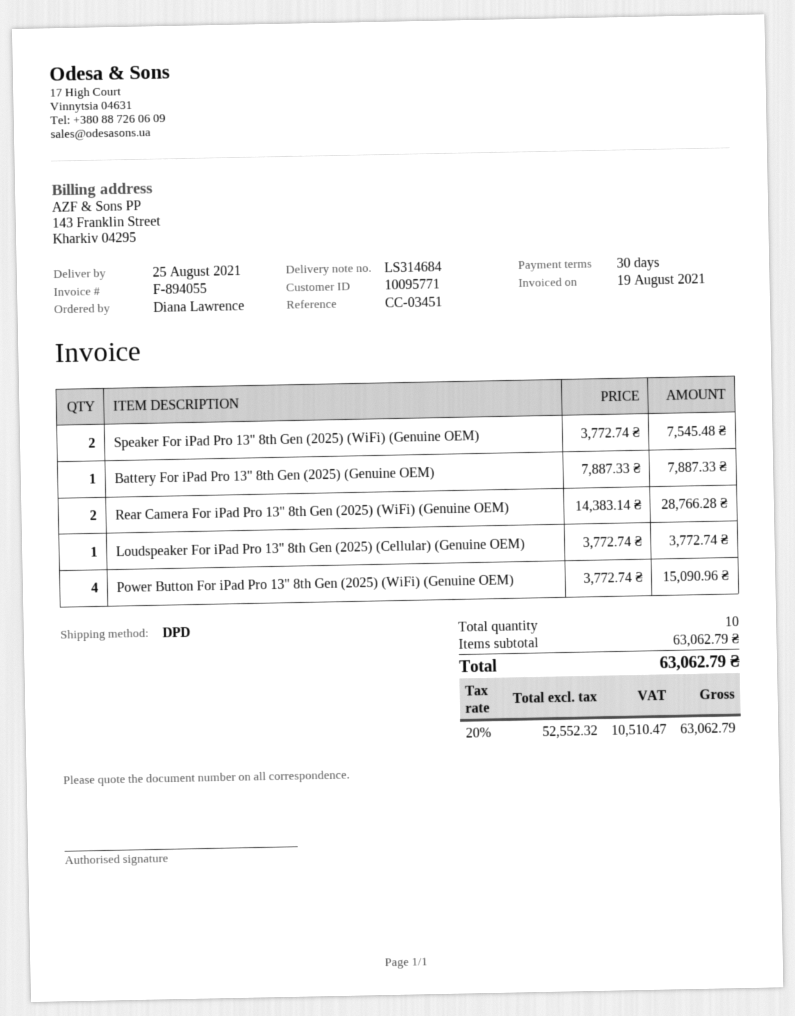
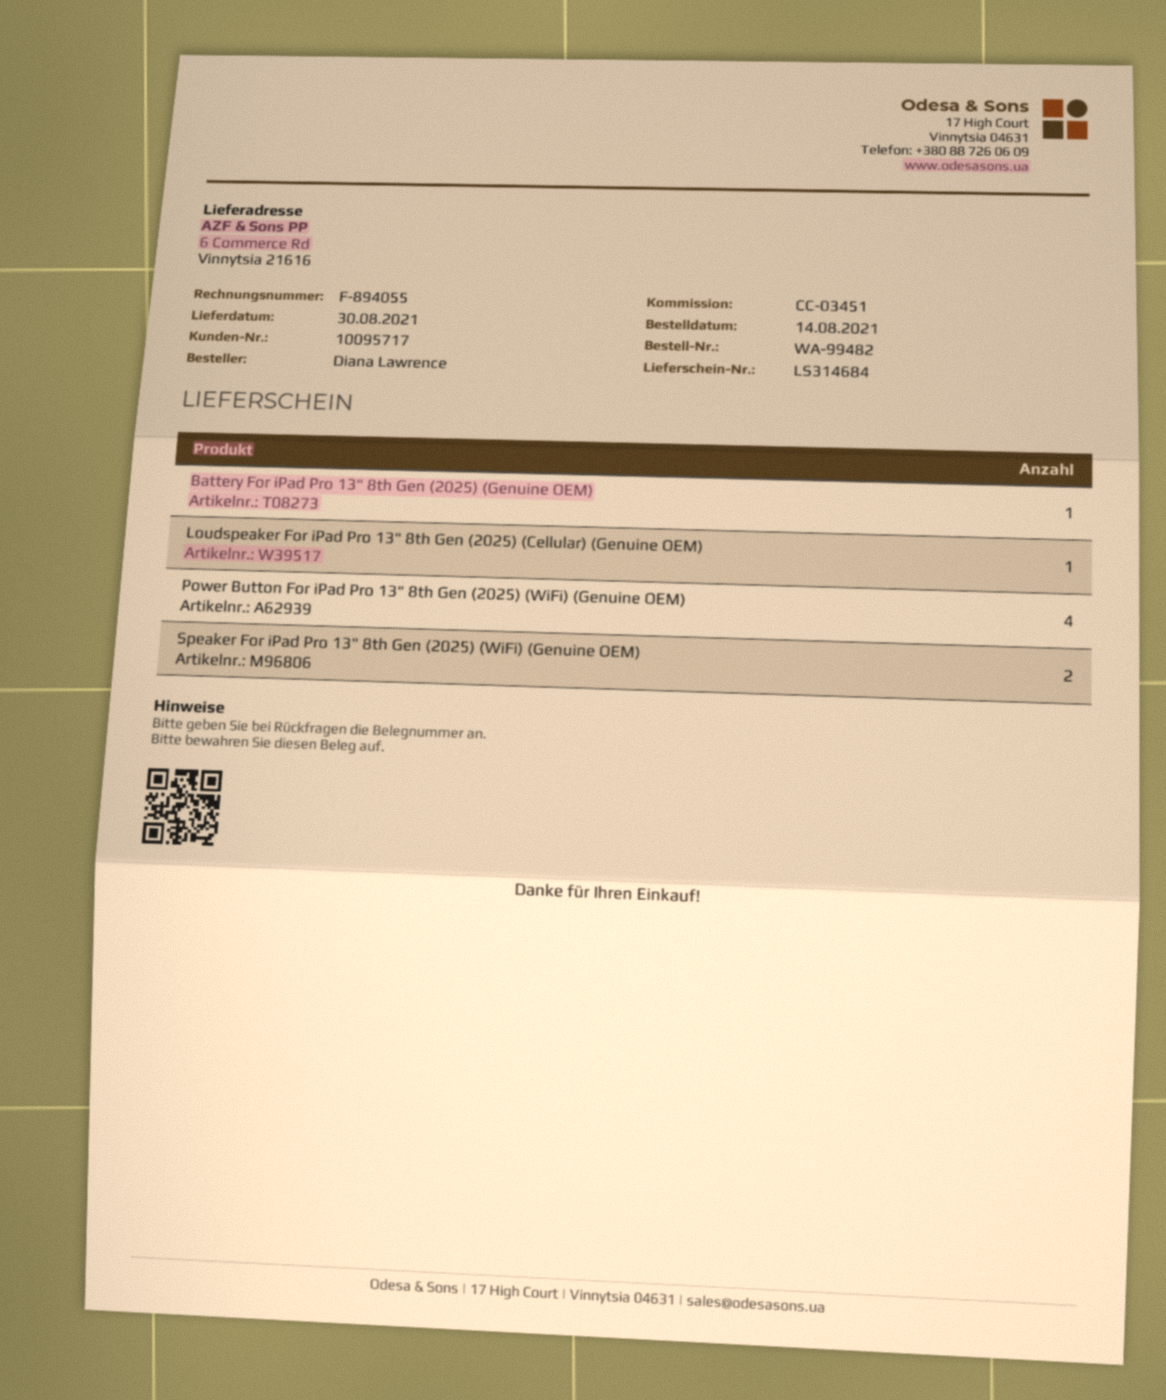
delivery date: 2021-08-25 -> 2021-08-30
customer number: 10095771 -> 10095717
Rear Camera For iPad Pro 13" 8th Gen (2025) (WiFi) (Genuine OEM): 2 -> none

